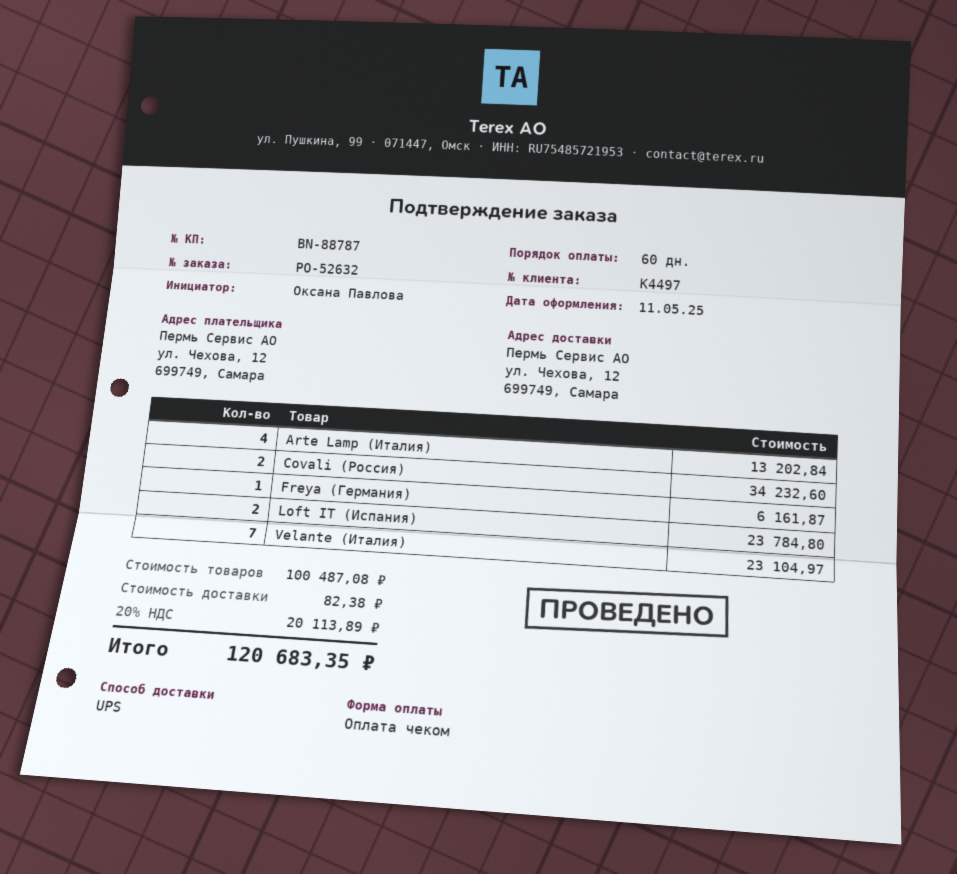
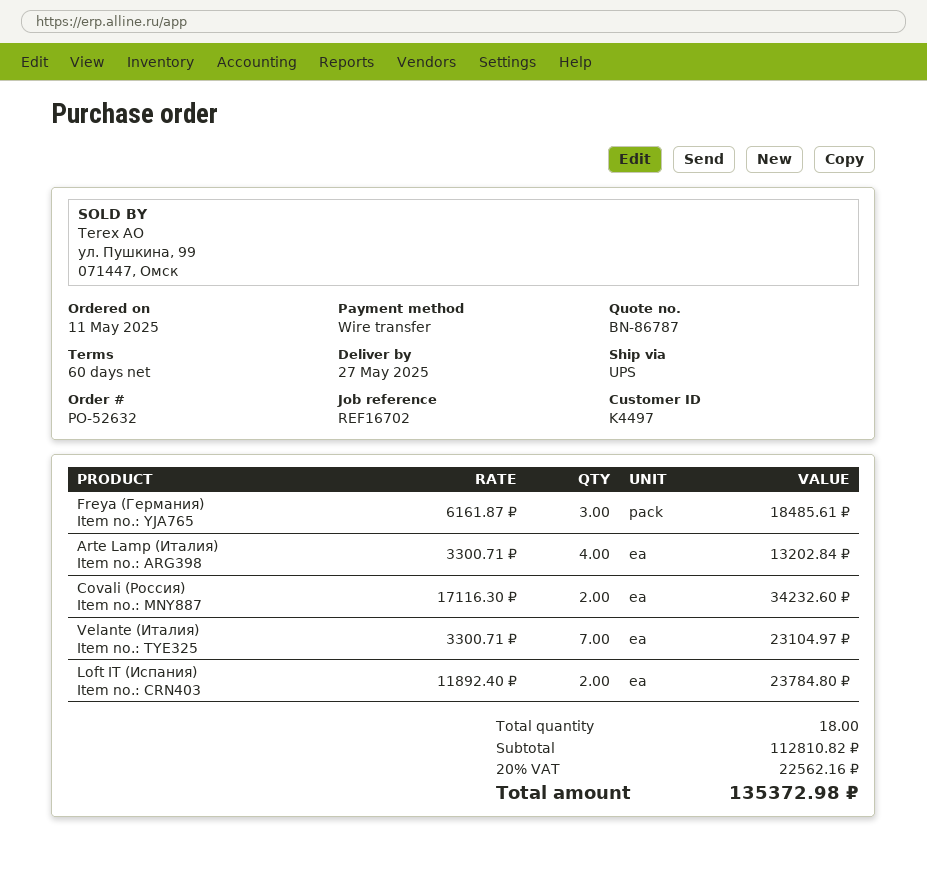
quote number: BN-88787 -> BN-86787
payment method: cheque -> bank transfer
Freya (Германия): 1 for 6161.87 -> 3 for 18485.61
subtotal: 100487.08 -> 112810.82
shipping: 82.38 -> none
tax: 20% = 20113.89 -> 20% = 22562.16
total: 120683.35 -> 135372.98

